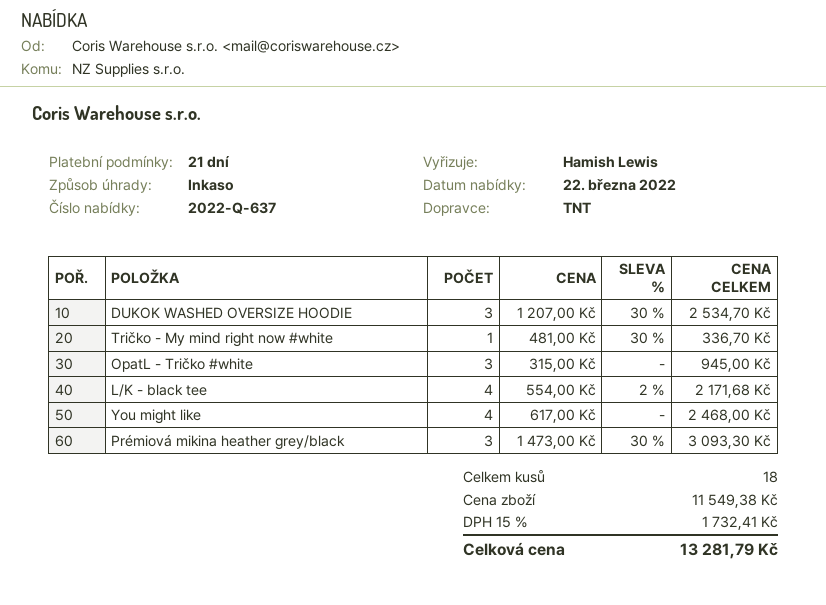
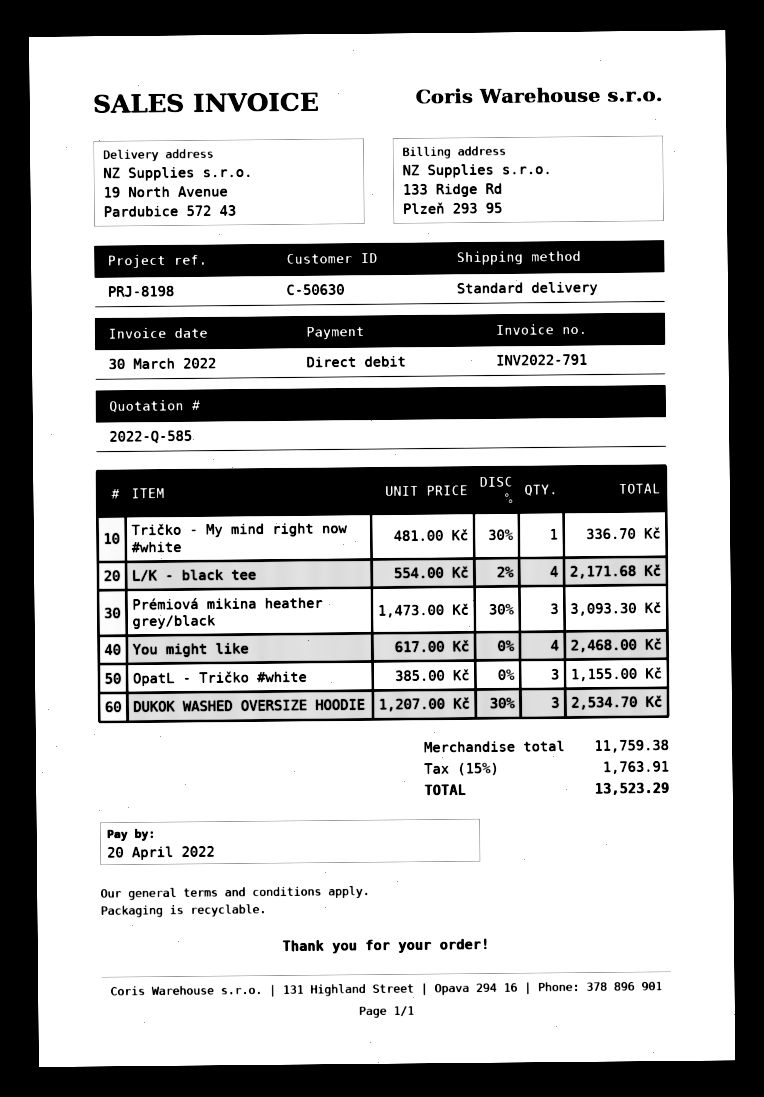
quote number: 2022-Q-637 -> 2022-Q-585
shipping method: TNT -> standard
OpatL - Tričko #white: 3 x 315.00 = 945.00 -> 3 x 385.00 = 1155.00
subtotal: 11549.38 -> 11759.38
tax: 15% = 1732.41 -> 15% = 1763.91
total: 13281.79 -> 13523.29

